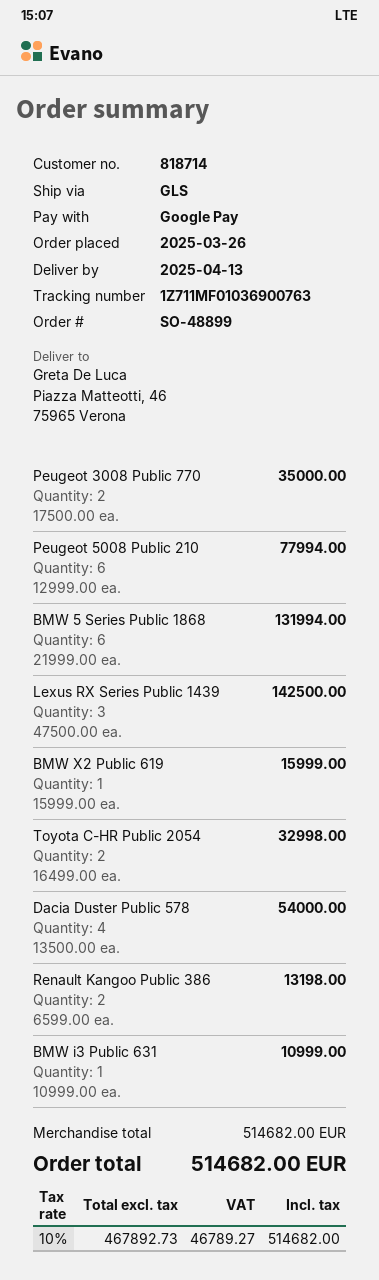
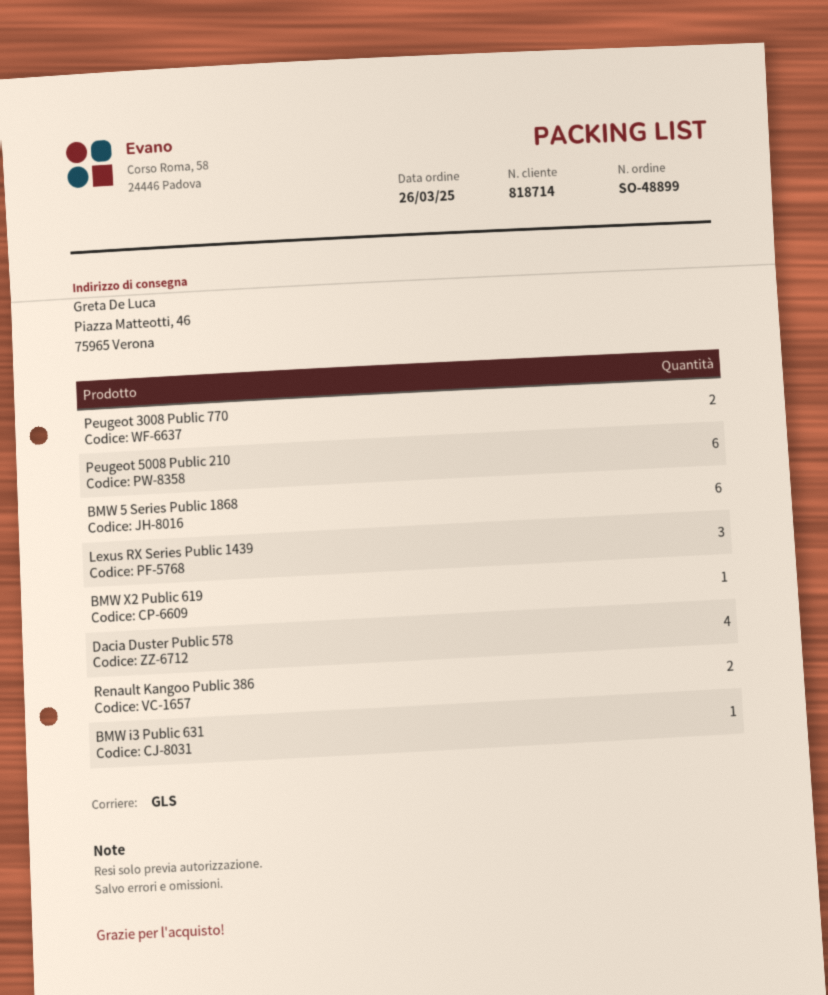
Toyota C-HR Public 2054: 2 -> none

